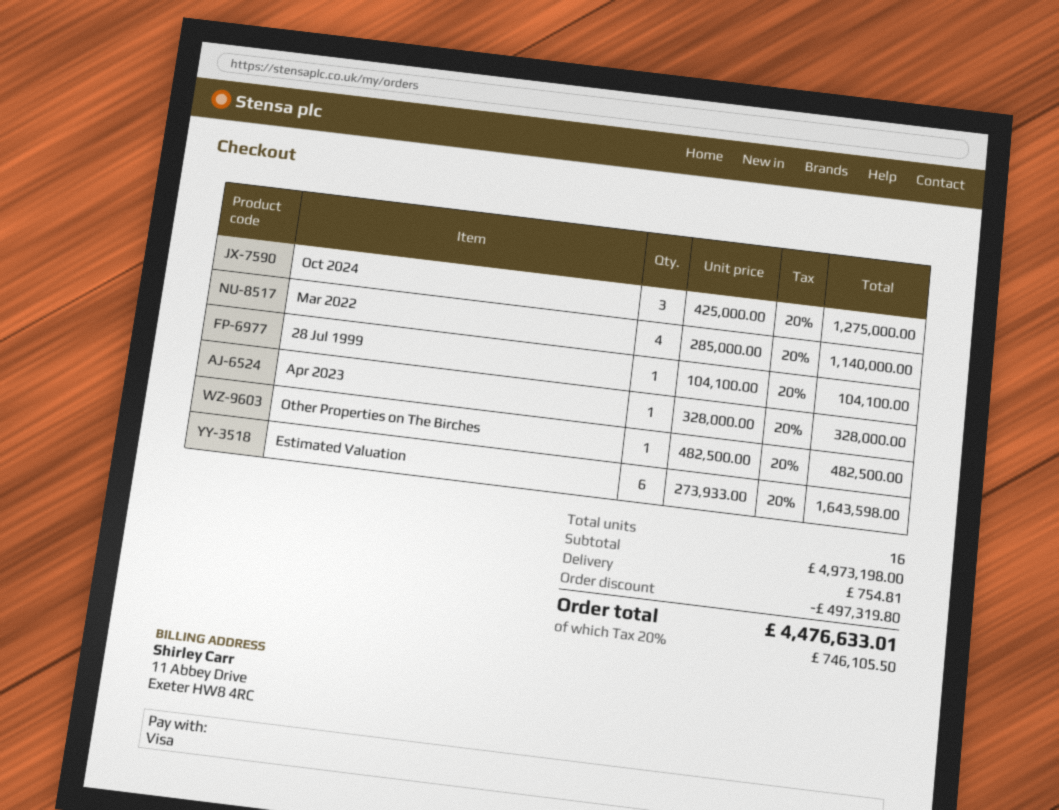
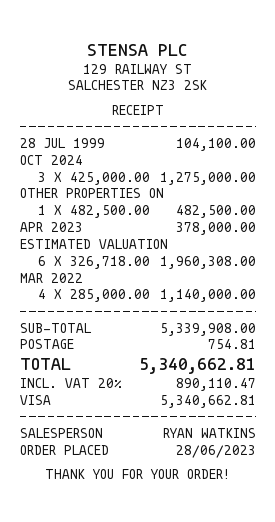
Apr 2023: 1 x 328000.00 = 328000.00 -> 1 x 378000.00 = 378000.00
Estimated Valuation: 6 x 273933.00 = 1643598.00 -> 6 x 326718.00 = 1960308.00
subtotal: 4973198.00 -> 5339908.00
discount: 497319.80 -> none
tax: 20% = 746105.50 -> 20% = 890110.47
total: 4476633.01 -> 5340662.81

